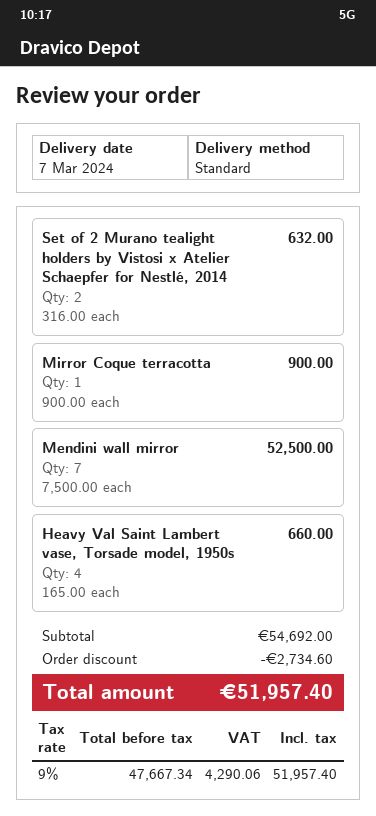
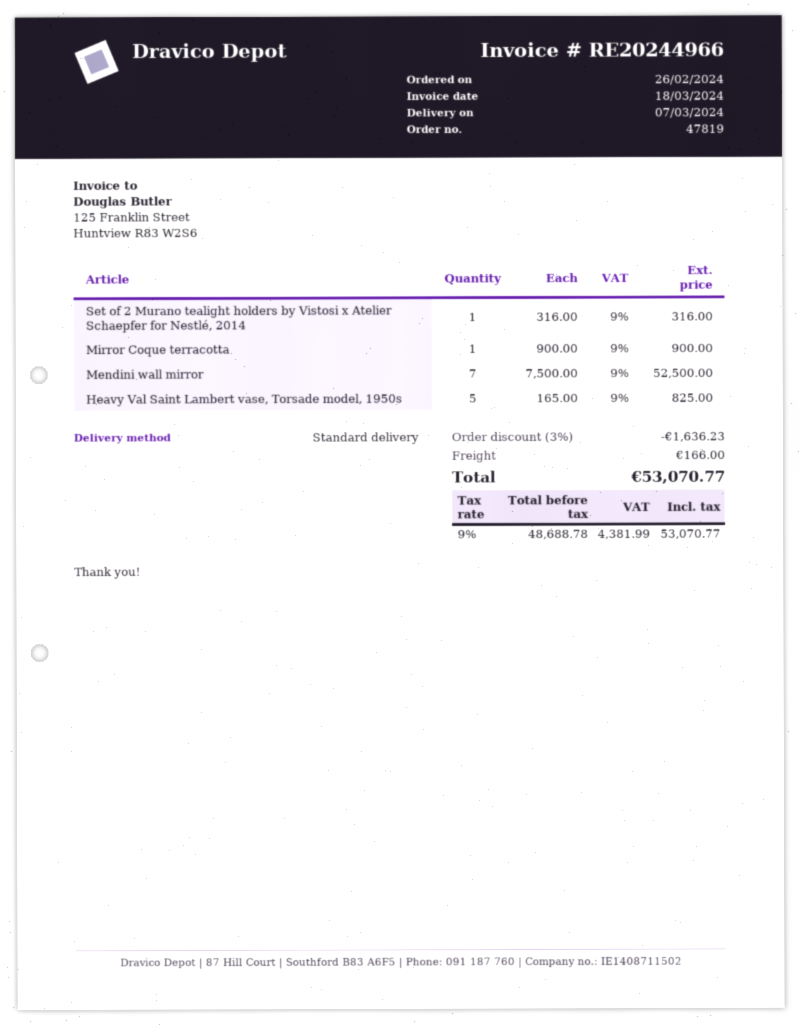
Set of 2 Murano tealight holders by Vistosi x Atelier Schaepfer for Nestlé, 2014: 2 x 316.00 = 632.00 -> 1 x 316.00 = 316.00
Heavy Val Saint Lambert vase, Torsade model, 1950s: 4 x 165.00 = 660.00 -> 5 x 165.00 = 825.00
discount: 2734.60 -> 1636.23
shipping: none -> 166.00
net: 47667.34 -> 48688.78
tax: 9% = 4290.06 -> 9% = 4381.99
total: 51957.40 -> 53070.77

